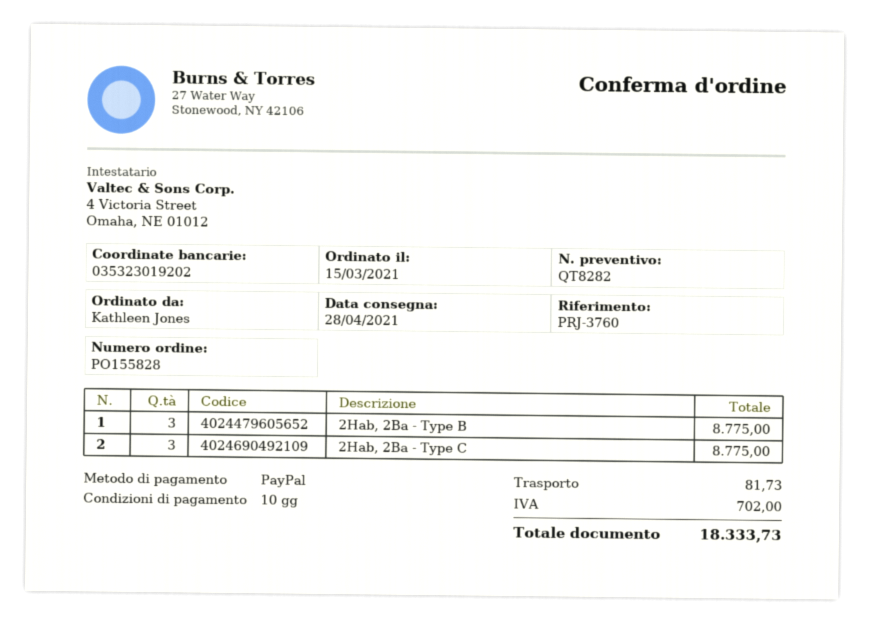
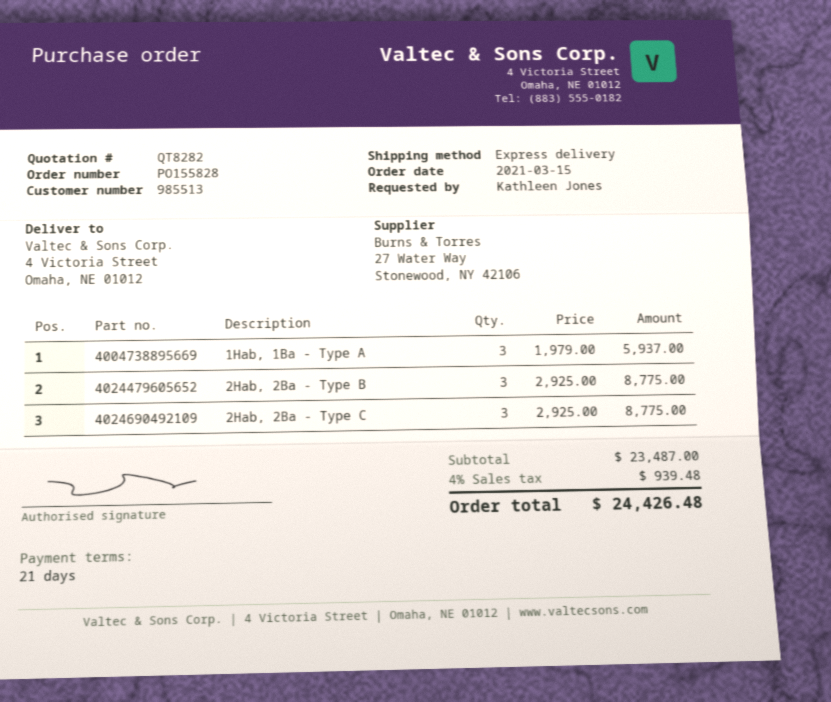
payment terms: 10 days -> 21 days
1Hab, 1Ba - Type A: none -> 3 for 5937.00
shipping: 81.73 -> none
tax: 702.00 -> 939.48
total: 18333.73 -> 24426.48

